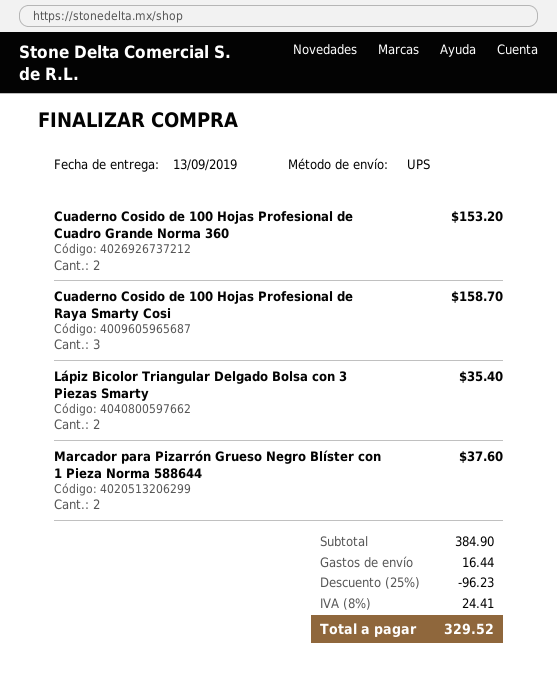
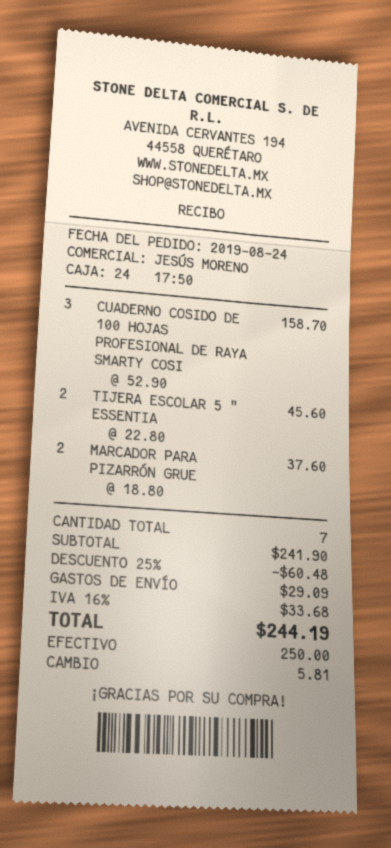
Cuaderno Cosido de 100 Hojas Profesional de Cuadro Grande Norma 360: 2 for 153.20 -> none
Lápiz Bicolor Triangular Delgado Bolsa con 3 Piezas Smarty: 2 for 35.40 -> none
TIJERA ESCOLAR 5 " ESSENTIA: none -> 2 for 45.60
subtotal: 384.90 -> 241.90
discount: 25% = 96.23 -> 25% = 60.48
shipping: 16.44 -> 29.09
tax: 8% = 24.41 -> 16% = 33.68
total: 329.52 -> 244.19

